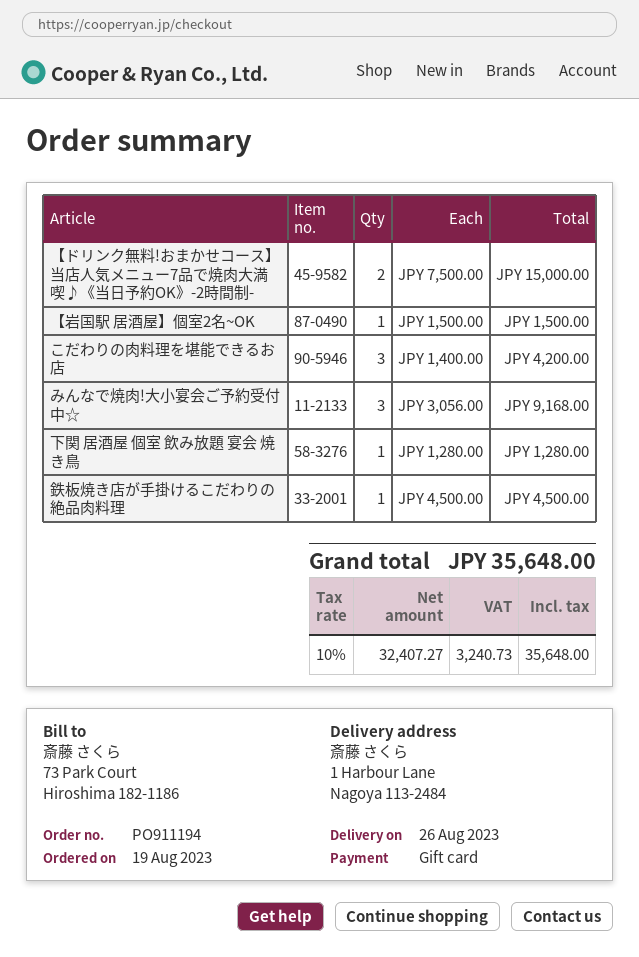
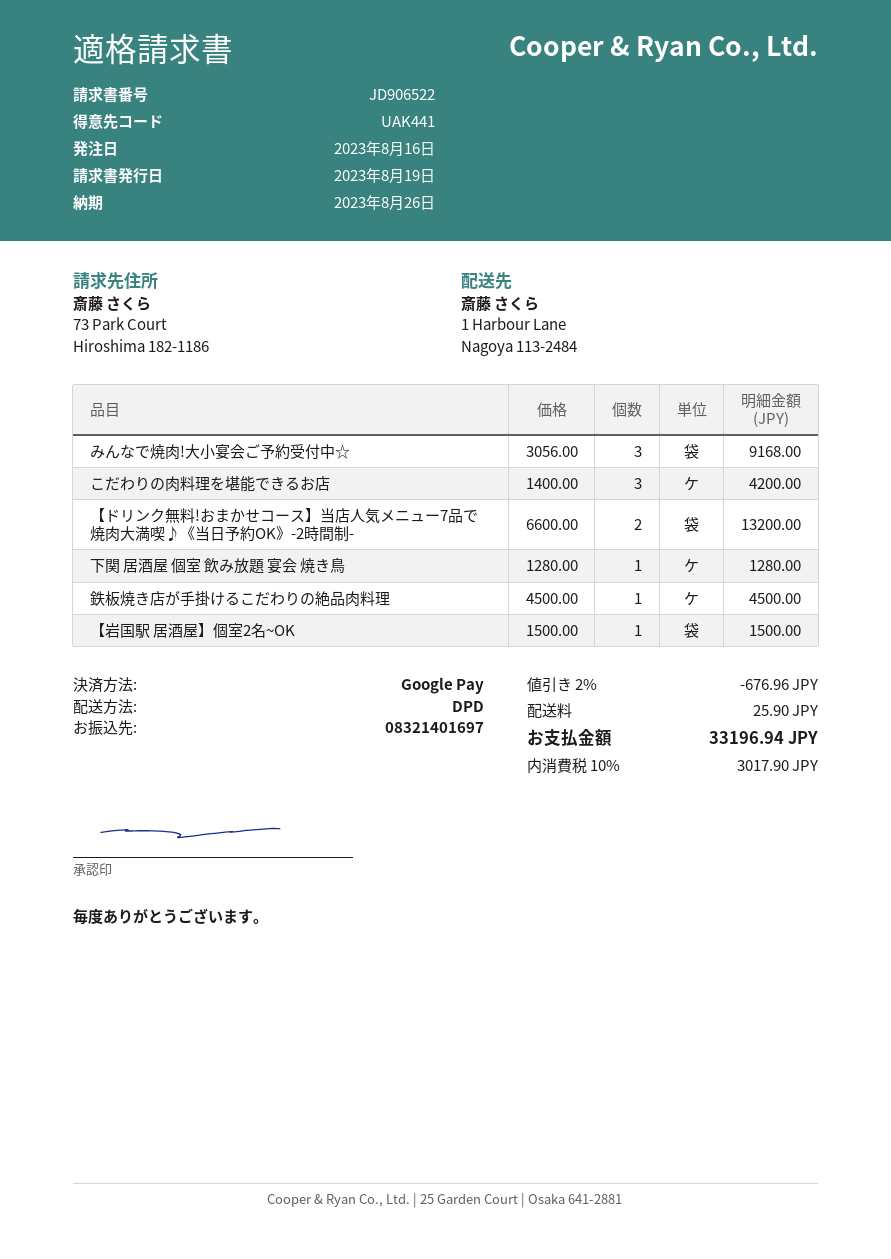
order date: 2023-08-19 -> 2023-08-16
payment method: gift card -> Google Pay
【ドリンク無料!おまかせコース】当店人気メニュー7品で焼肉大満喫♪《当日予約OK》-2時間制-: 2 x 7500.00 = 15000.00 -> 2 x 6600.00 = 13200.00
discount: none -> 2% = 676.96
shipping: none -> 25.90
tax: 10% = 3240.73 -> 10% = 3017.90
total: 35648.00 -> 33196.94

